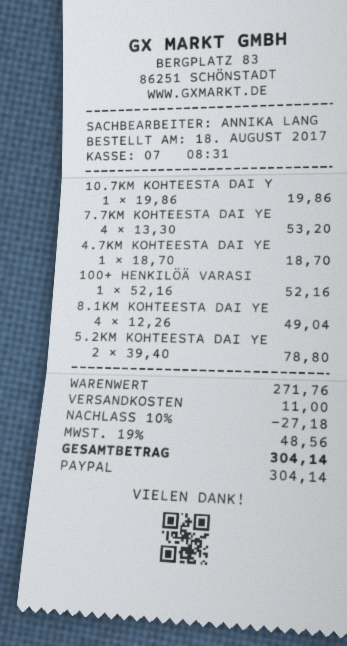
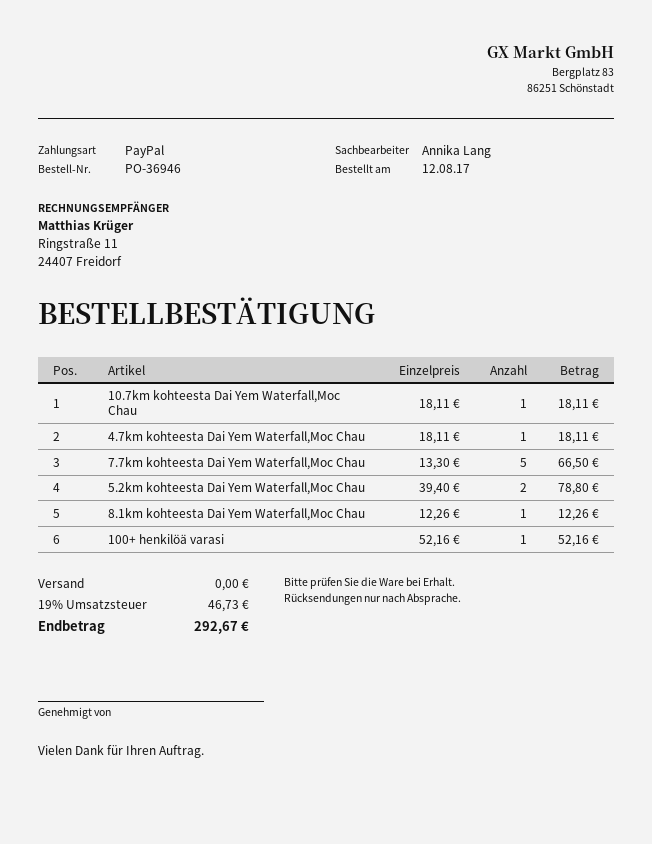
order date: 2017-08-18 -> 2017-08-12
10.7KM KOHTEESTA DAI Y: 1 x 19.86 = 19.86 -> 1 x 18.11 = 18.11
7.7KM KOHTEESTA DAI YE: 4 x 13.30 = 53.20 -> 5 x 13.30 = 66.50
4.7KM KOHTEESTA DAI YE: 1 x 18.70 = 18.70 -> 1 x 18.11 = 18.11
8.1KM KOHTEESTA DAI YE: 4 x 12.26 = 49.04 -> 1 x 12.26 = 12.26
discount: 10% = 27.18 -> none
shipping: 11.00 -> 0.00
tax: 19% = 48.56 -> 19% = 46.73
total: 304.14 -> 292.67

